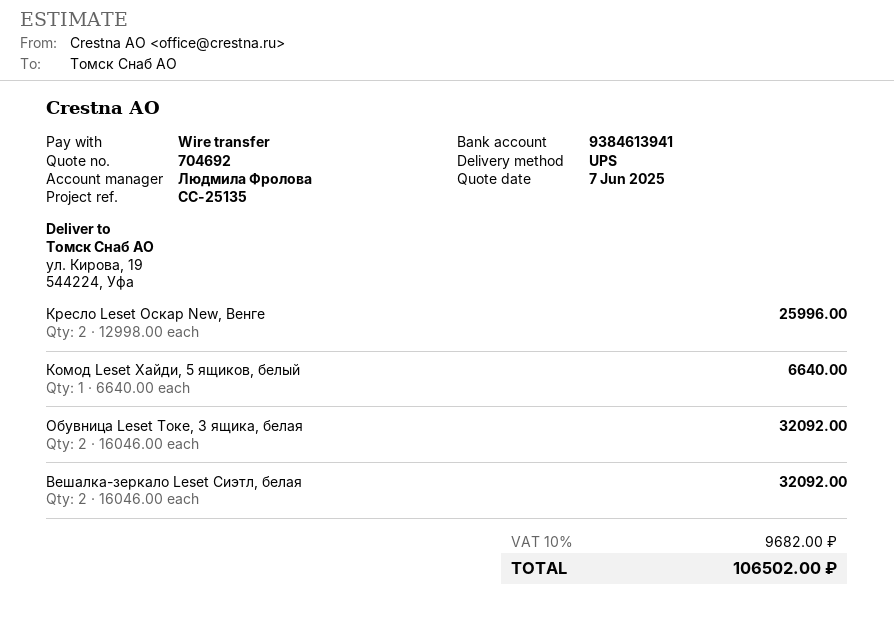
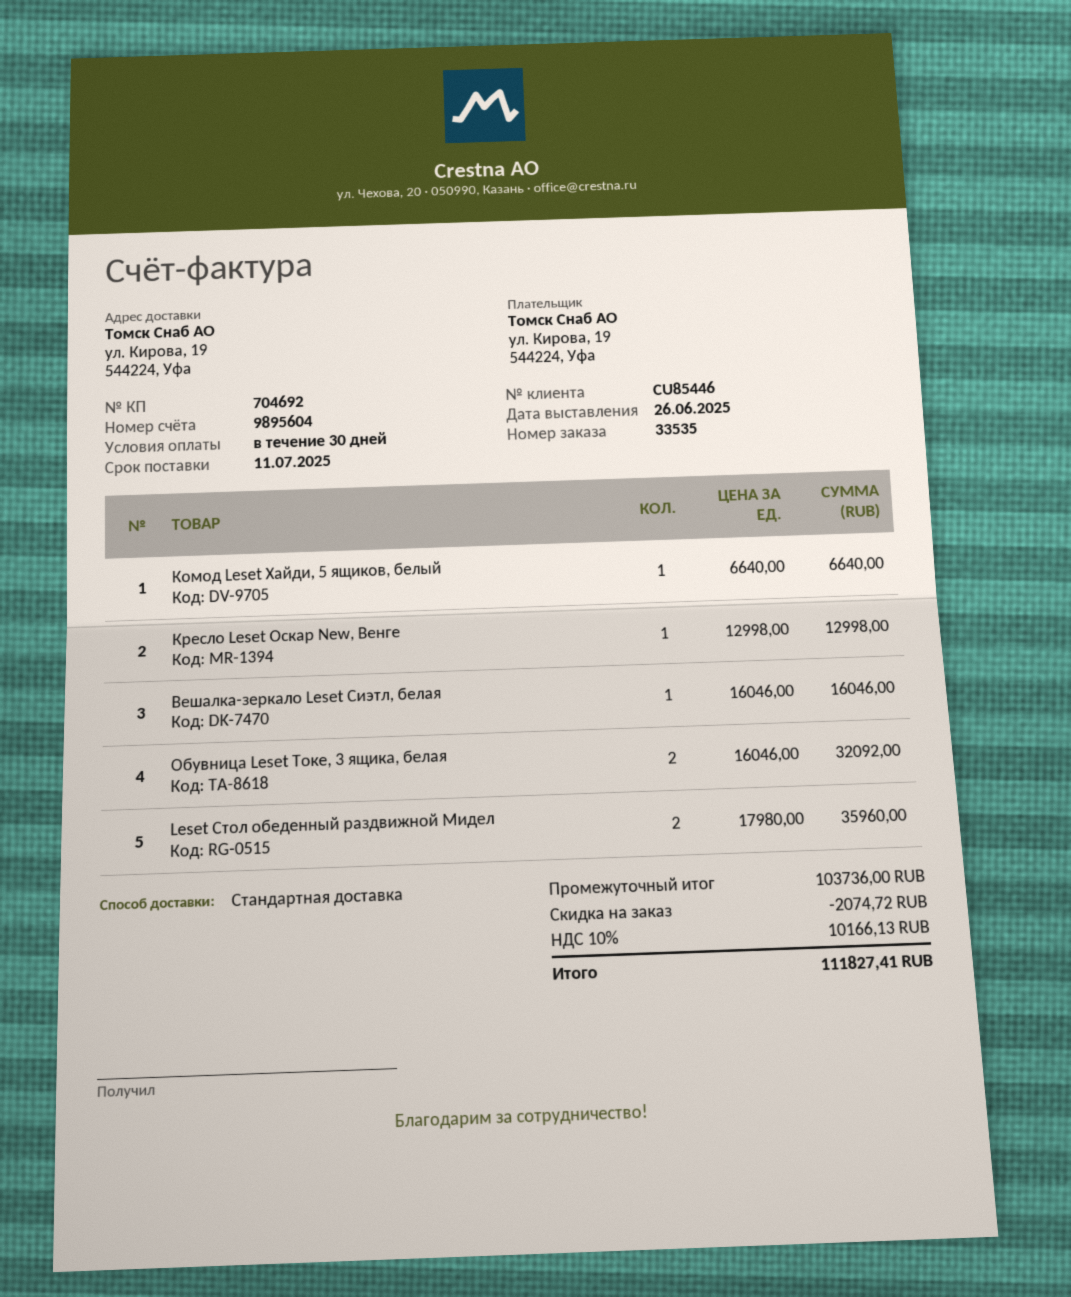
shipping method: UPS -> standard
Кресло Leset Оскар New, Венге: 2 x 12998.00 = 25996.00 -> 1 x 12998.00 = 12998.00
Вешалка-зеркало Leset Сиэтл, белая: 2 x 16046.00 = 32092.00 -> 1 x 16046.00 = 16046.00
Leset Стол обеденный раздвижной Мидел: none -> 2 x 17980.00 = 35960.00
discount: none -> 2074.72
tax: 10% = 9682.00 -> 10% = 10166.13
total: 106502.00 -> 111827.41

